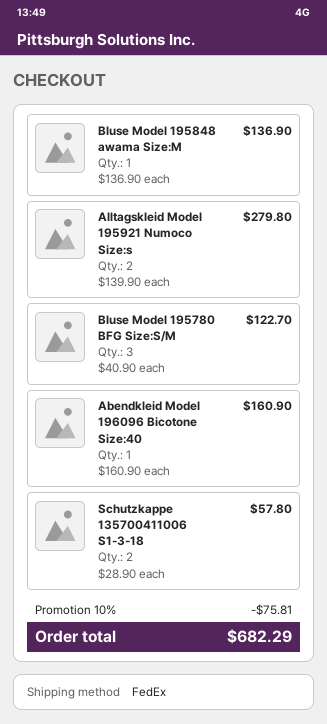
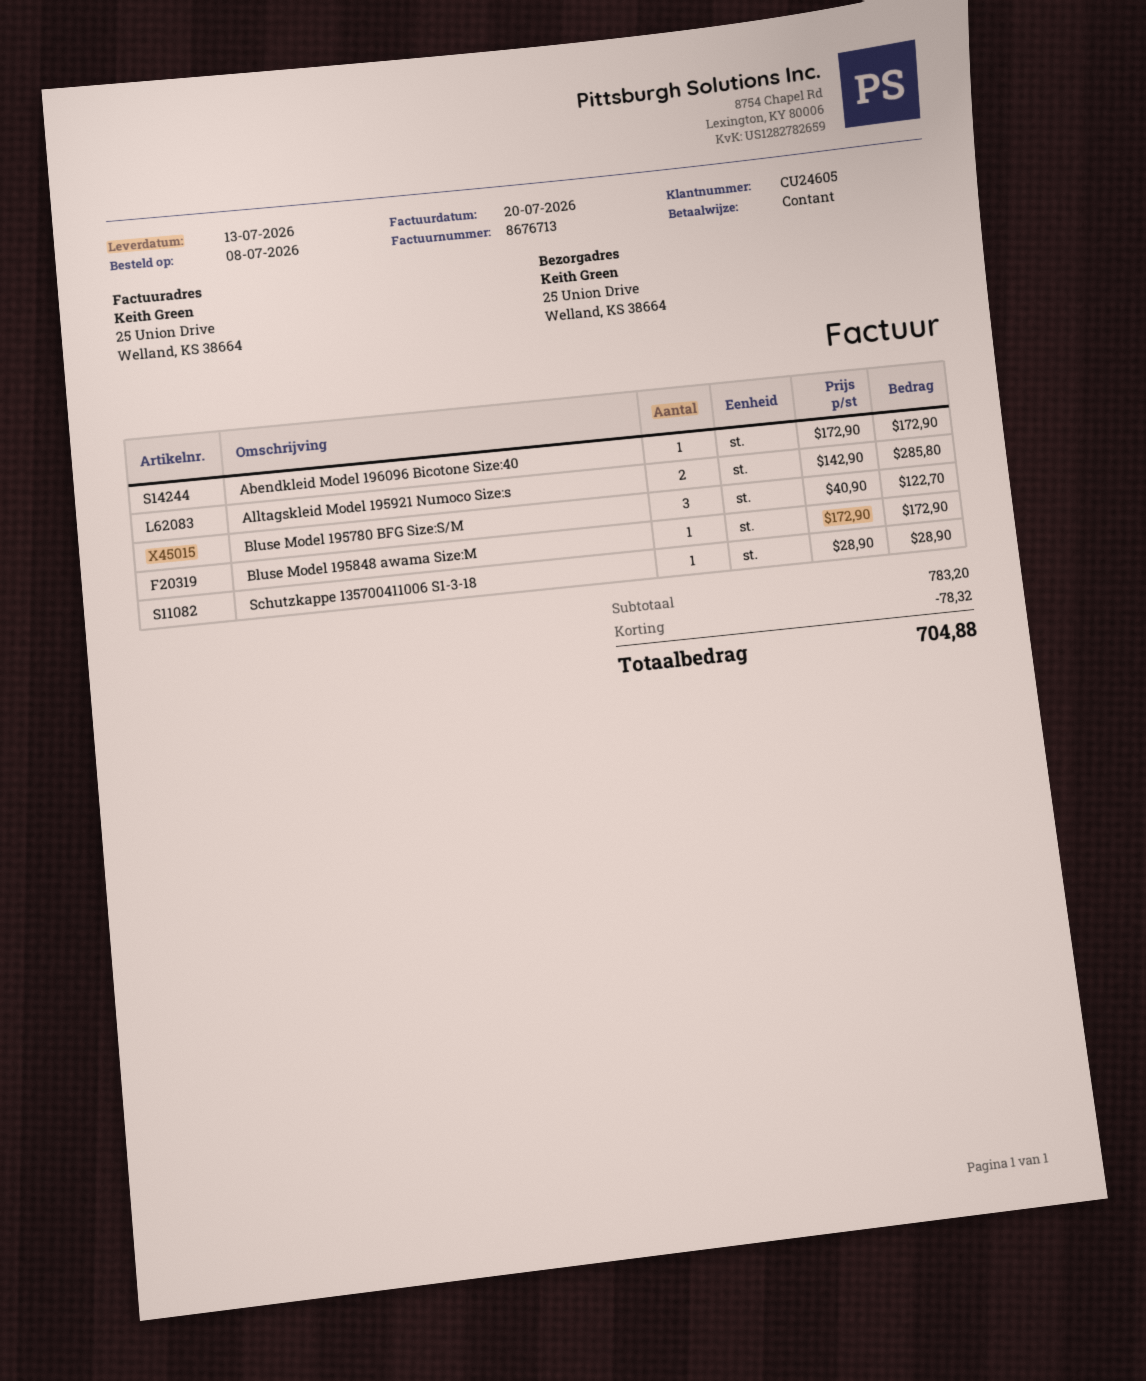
Bluse Model 195848 awama Size:M: 1 x 136.90 = 136.90 -> 1 x 172.90 = 172.90
Alltagskleid Model 195921 Numoco Size:s: 2 x 139.90 = 279.80 -> 2 x 142.90 = 285.80
Abendkleid Model 196096 Bicotone Size:40: 1 x 160.90 = 160.90 -> 1 x 172.90 = 172.90
Schutzkappe 135700411006 S1-3-18: 2 x 28.90 = 57.80 -> 1 x 28.90 = 28.90
discount: 75.81 -> 78.32
total: 682.29 -> 704.88

